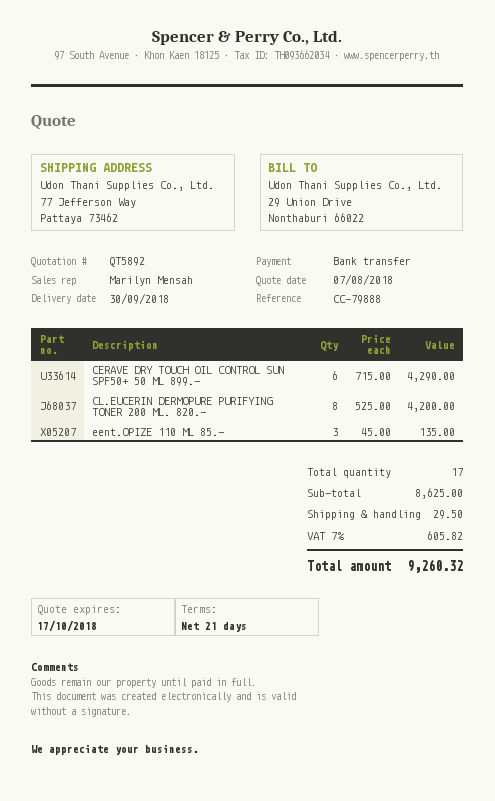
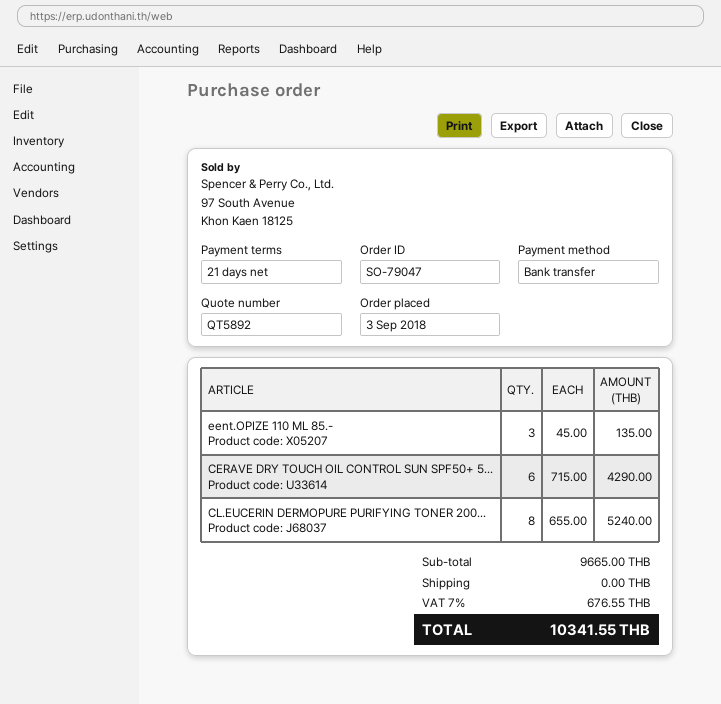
CL.EUCERIN DERMOPURE PURIFYING TONER 200 ML. 820.-: 8 x 525.00 = 4200.00 -> 8 x 655.00 = 5240.00
subtotal: 8625.00 -> 9665.00
shipping: 29.50 -> 0.00
tax: 7% = 605.82 -> 7% = 676.55
total: 9260.32 -> 10341.55

